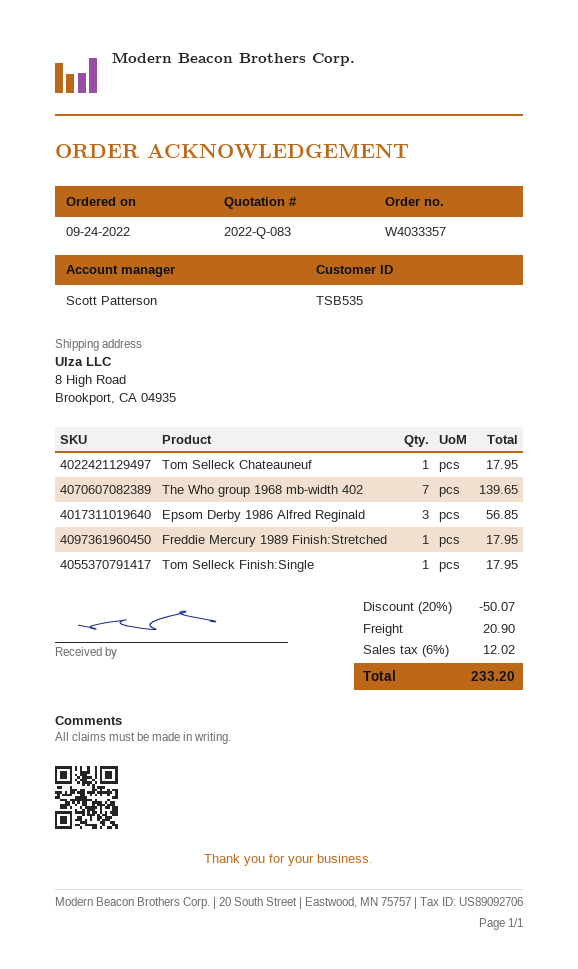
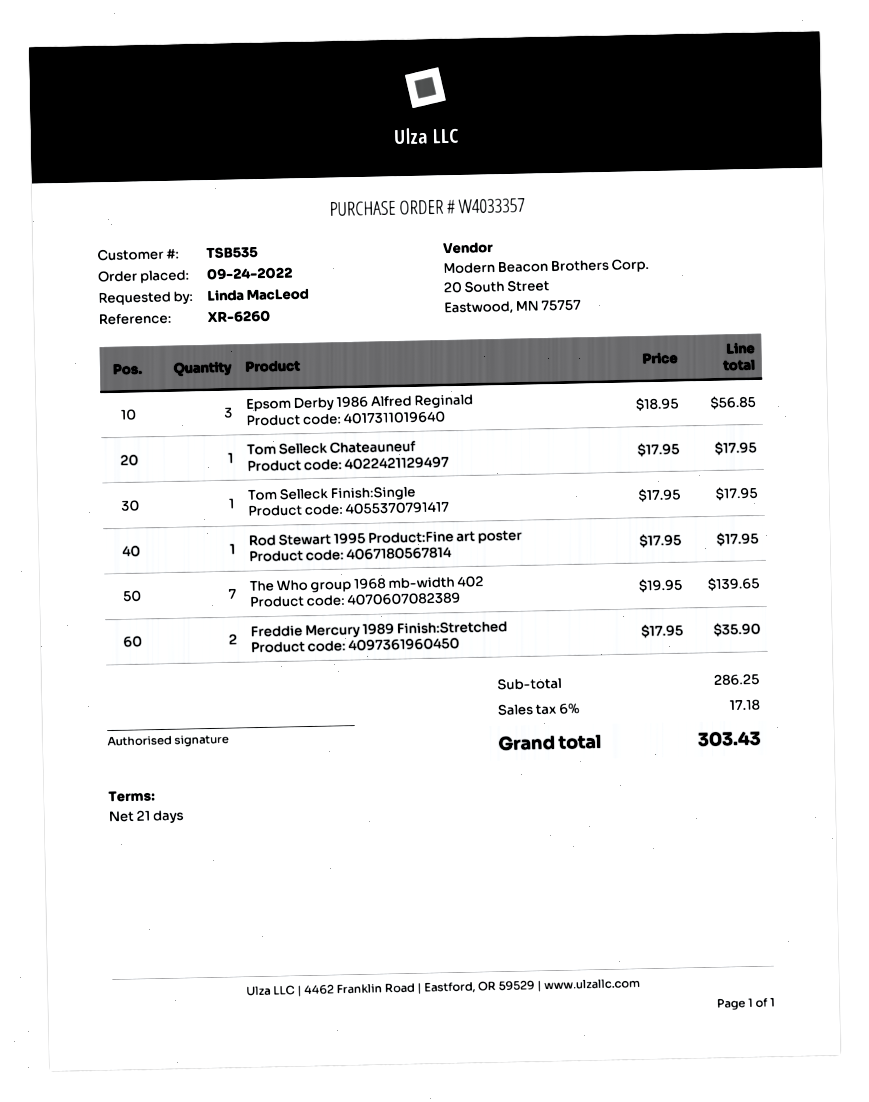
Freddie Mercury 1989 Finish:Stretched: 1 for 17.95 -> 2 for 35.90
Rod Stewart 1995 Product:Fine art poster: none -> 1 for 17.95
discount: 20% = 50.07 -> none
shipping: 20.90 -> none
tax: 6% = 12.02 -> 6% = 17.18
total: 233.20 -> 303.43

